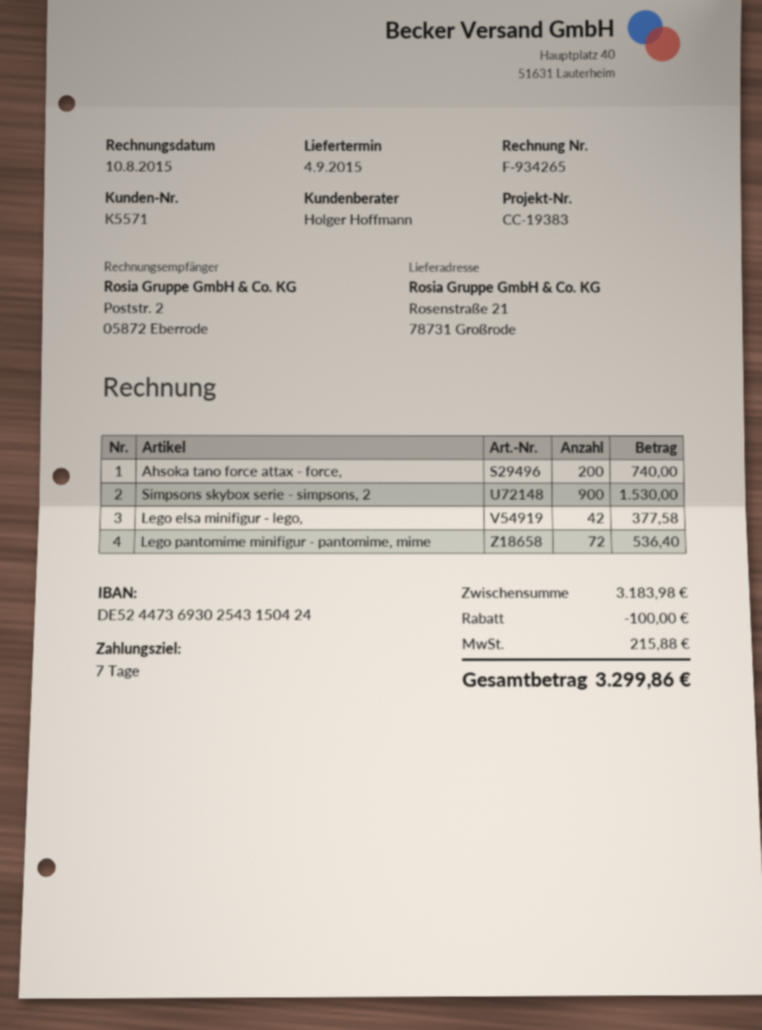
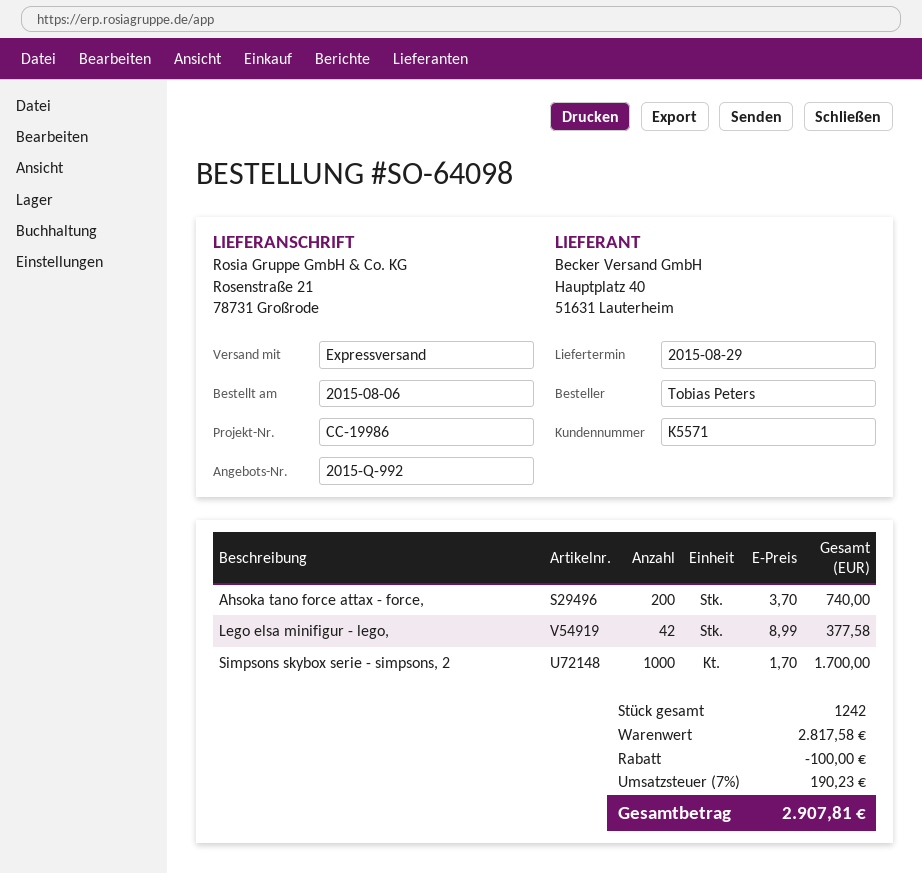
delivery date: 2015-09-04 -> 2015-08-29
reference: CC-19383 -> CC-19986
Simpsons skybox serie - simpsons, 2: 900 for 1530.00 -> 1000 for 1700.00
Lego pantomime minifigur - pantomime, mime: 72 for 536.40 -> none
subtotal: 3183.98 -> 2817.58
tax: 215.88 -> 190.23
total: 3299.86 -> 2907.81

